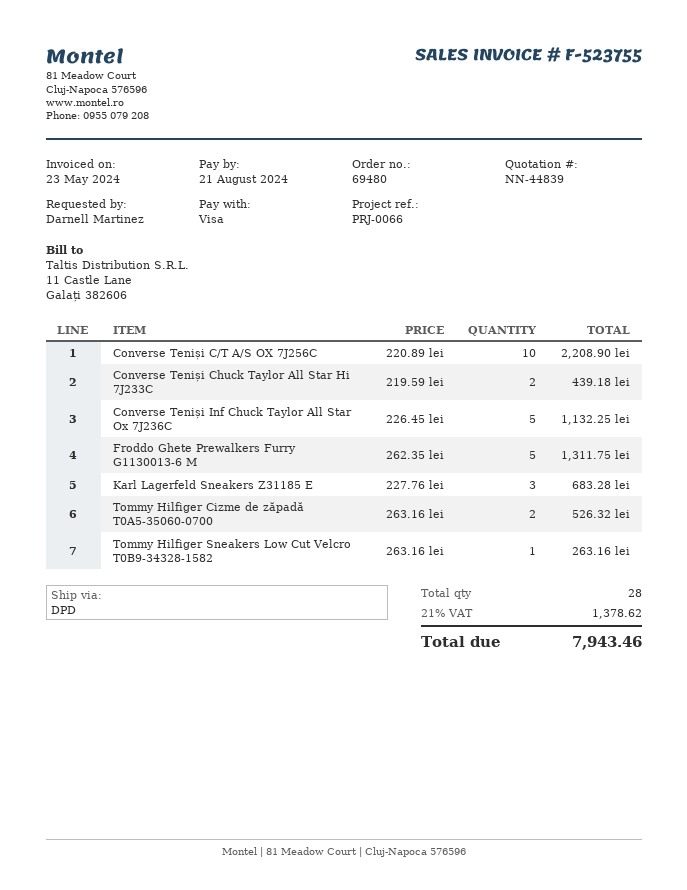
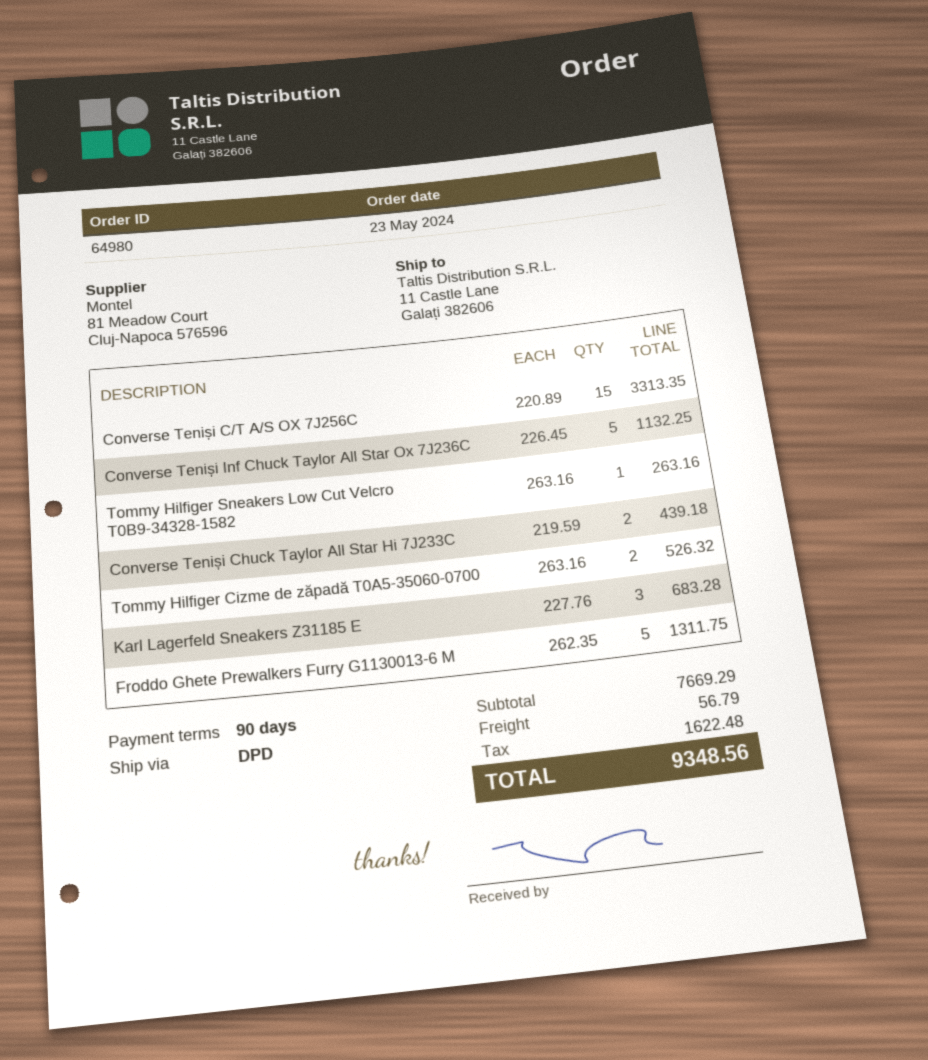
order number: 69480 -> 64980
Converse Teniși C/T A/S OX 7J256C: 10 x 220.89 = 2208.90 -> 15 x 220.89 = 3313.35
shipping: none -> 56.79
tax: 1378.62 -> 1622.48
total: 7943.46 -> 9348.56

